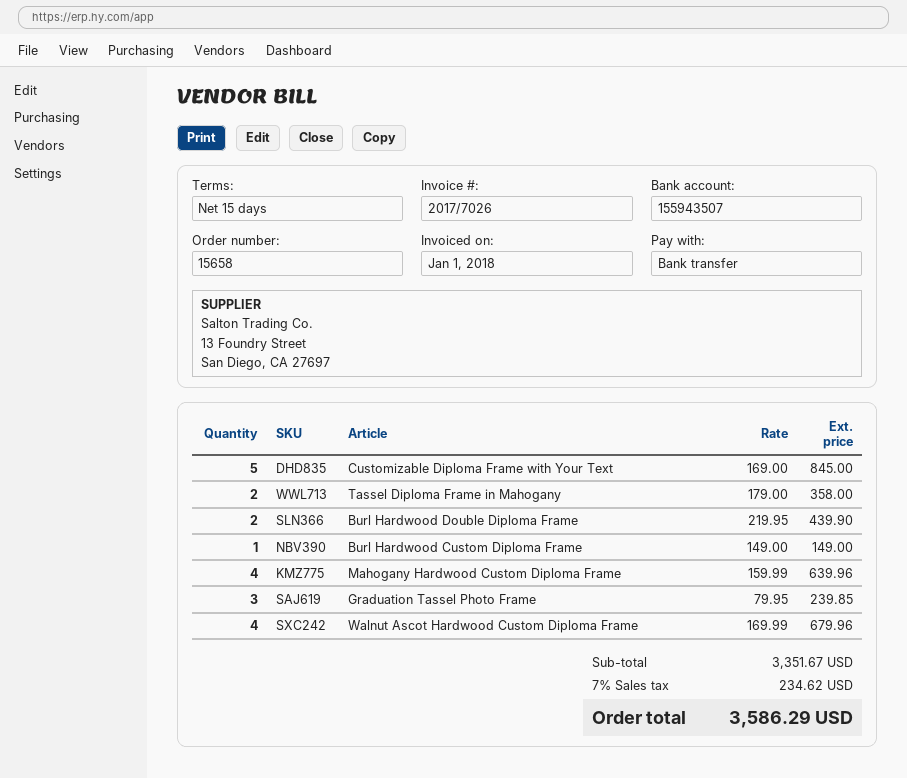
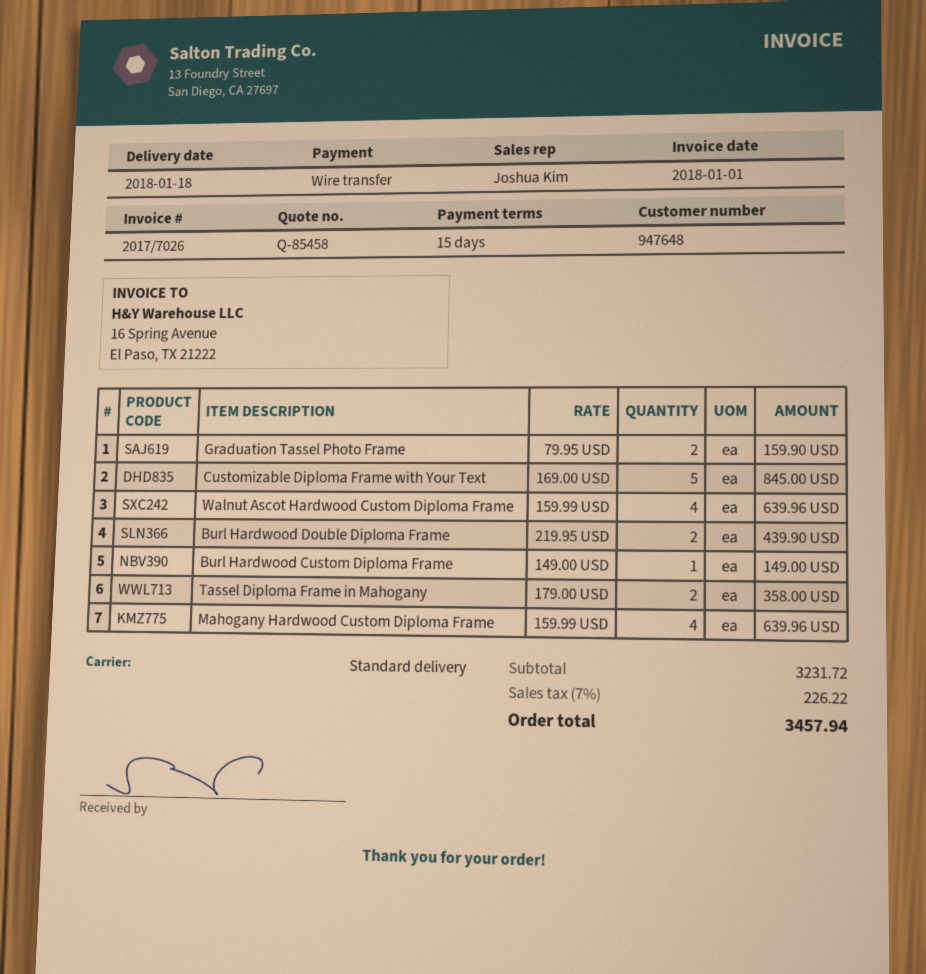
Graduation Tassel Photo Frame: 3 x 79.95 = 239.85 -> 2 x 79.95 = 159.90
Walnut Ascot Hardwood Custom Diploma Frame: 4 x 169.99 = 679.96 -> 4 x 159.99 = 639.96
subtotal: 3351.67 -> 3231.72
tax: 7% = 234.62 -> 7% = 226.22
total: 3586.29 -> 3457.94

